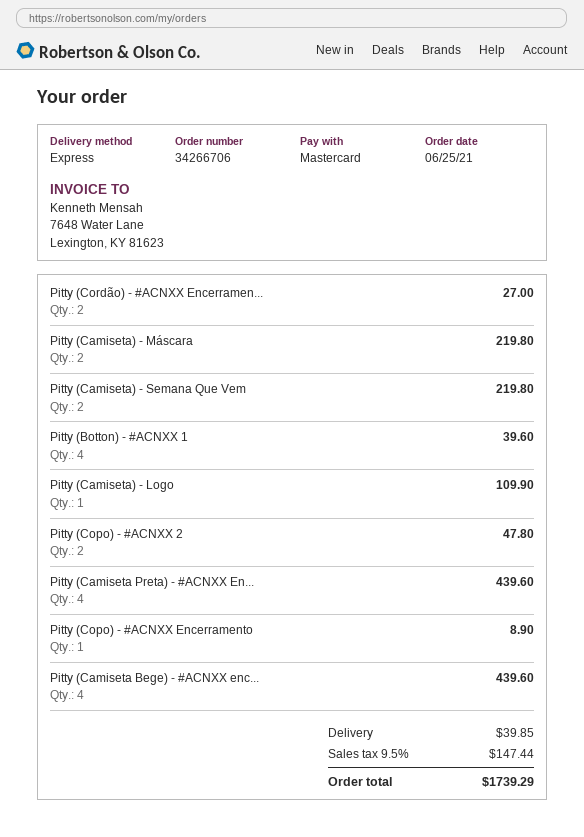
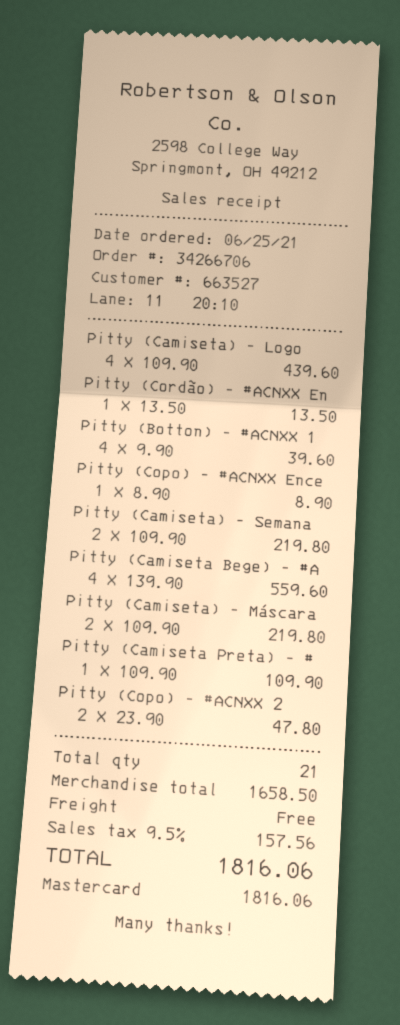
Pitty (Cordão) - #ACNXX Encerramen...: 2 for 27.00 -> 1 for 13.50
Pitty (Camiseta) - Logo: 1 for 109.90 -> 4 for 439.60
Pitty (Camiseta Preta) - #ACNXX En...: 4 for 439.60 -> 1 for 109.90
Pitty (Camiseta Bege) - #ACNXX enc...: 4 for 439.60 -> 4 for 559.60
shipping: 39.85 -> 0.00
tax: 9.5% = 147.44 -> 9.5% = 157.56
total: 1739.29 -> 1816.06

